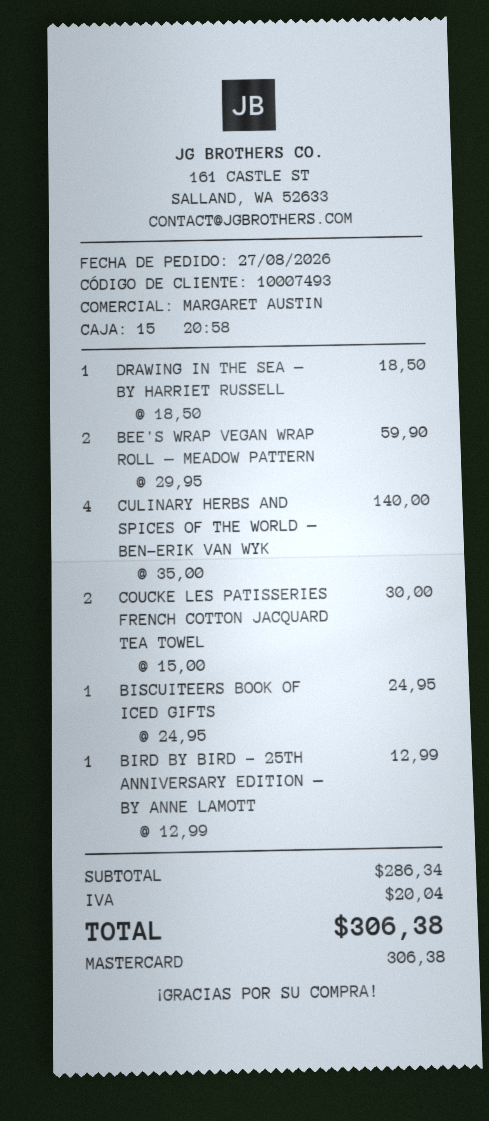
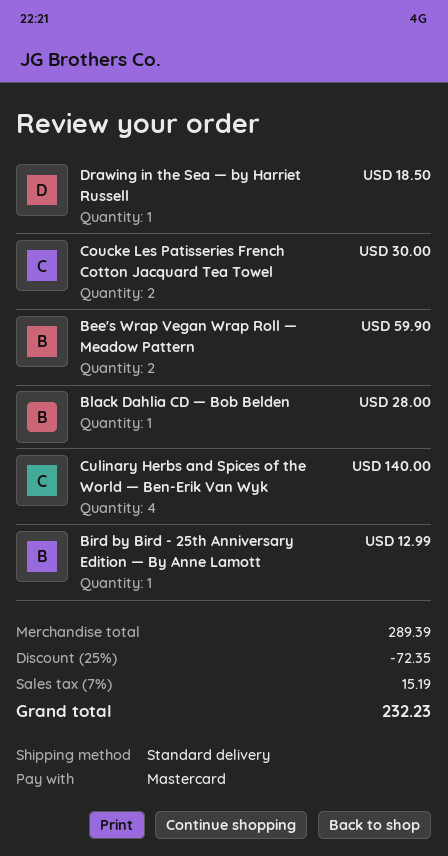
BISCUITEERS BOOK OF ICED GIFTS: 1 for 24.95 -> none
Black Dahlia CD — Bob Belden: none -> 1 for 28.00
subtotal: 286.34 -> 289.39
discount: none -> 25% = 72.35
tax: 20.04 -> 15.19
total: 306.38 -> 232.23

